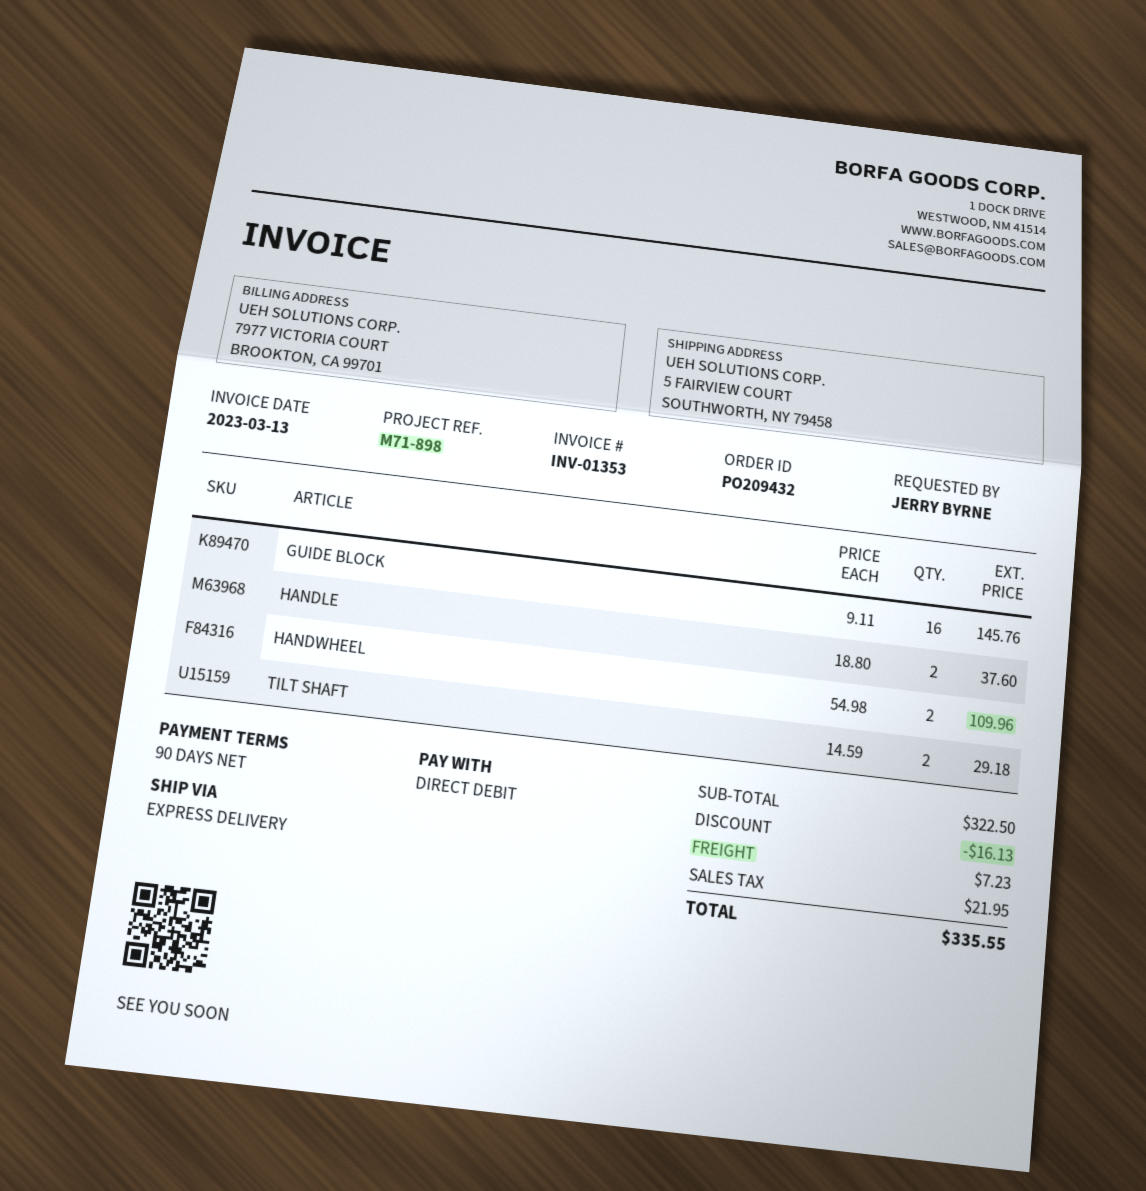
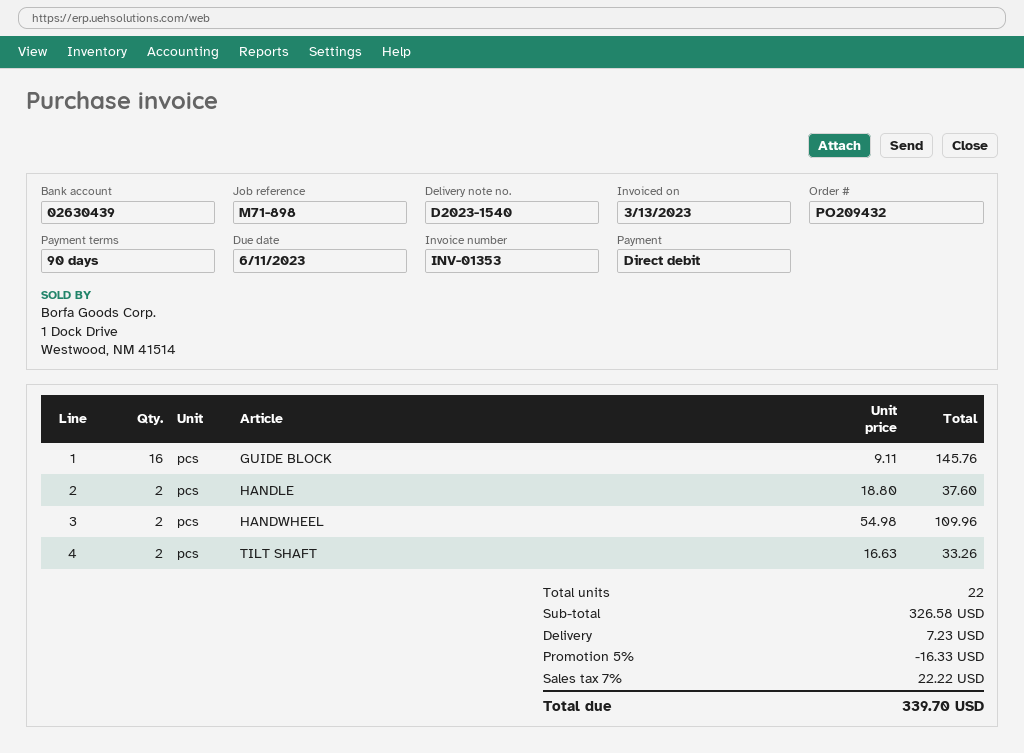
TILT SHAFT: 2 x 14.59 = 29.18 -> 2 x 16.63 = 33.26
subtotal: 322.50 -> 326.58
discount: 16.13 -> 16.33
tax: 21.95 -> 22.22
total: 335.55 -> 339.70

